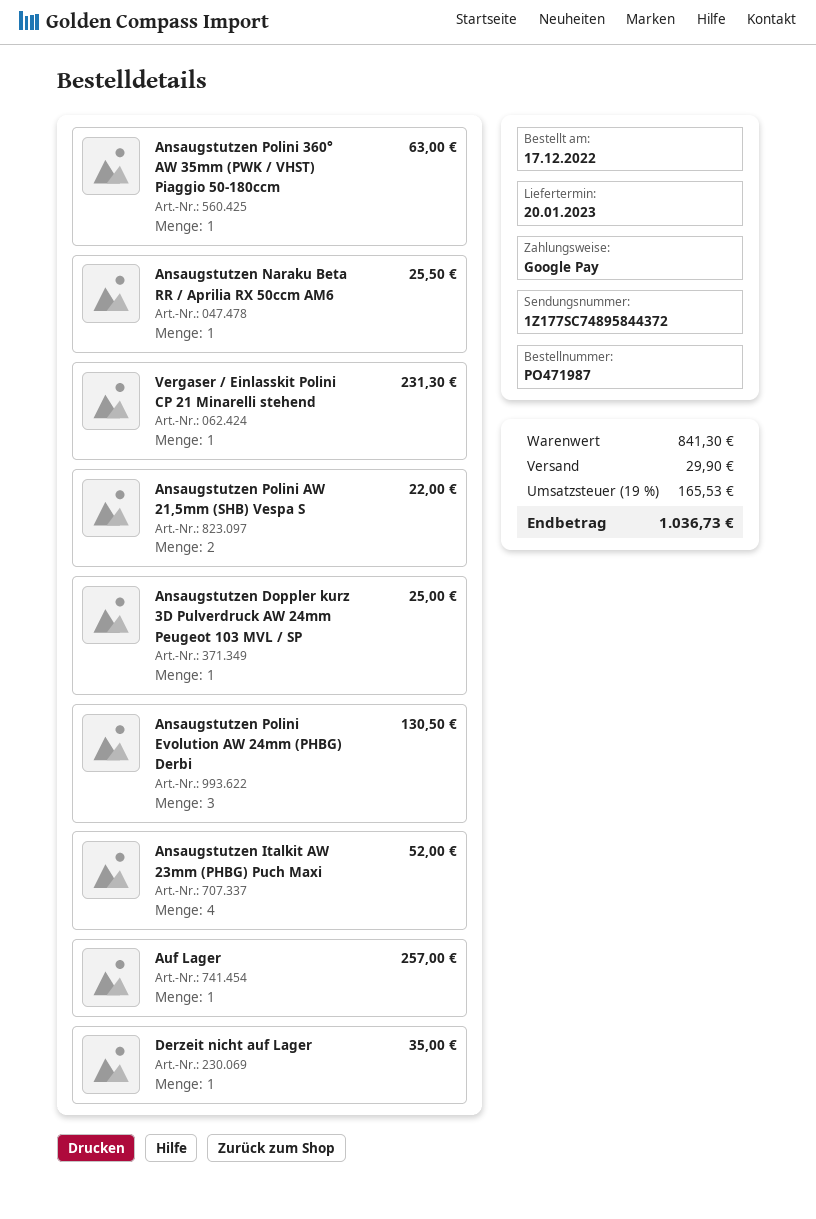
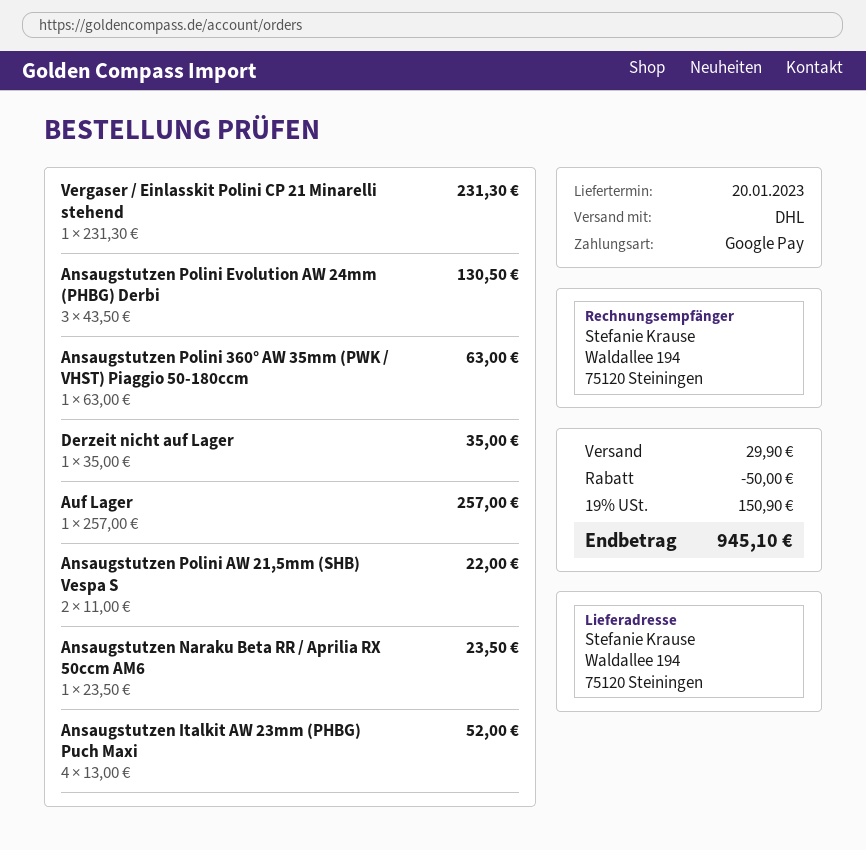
Ansaugstutzen Naraku Beta RR / Aprilia RX 50ccm AM6: 1 for 25.50 -> 1 for 23.50
Ansaugstutzen Doppler kurz 3D Pulverdruck AW 24mm Peugeot 103 MVL / SP: 1 for 25.00 -> none
discount: none -> 50.00
tax: 19% = 165.53 -> 19% = 150.90
total: 1036.73 -> 945.10

